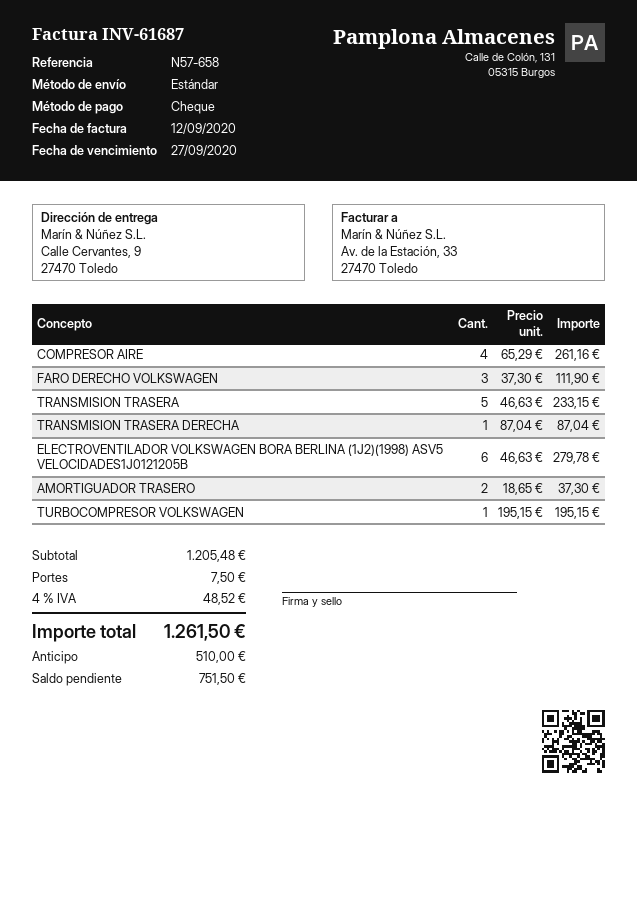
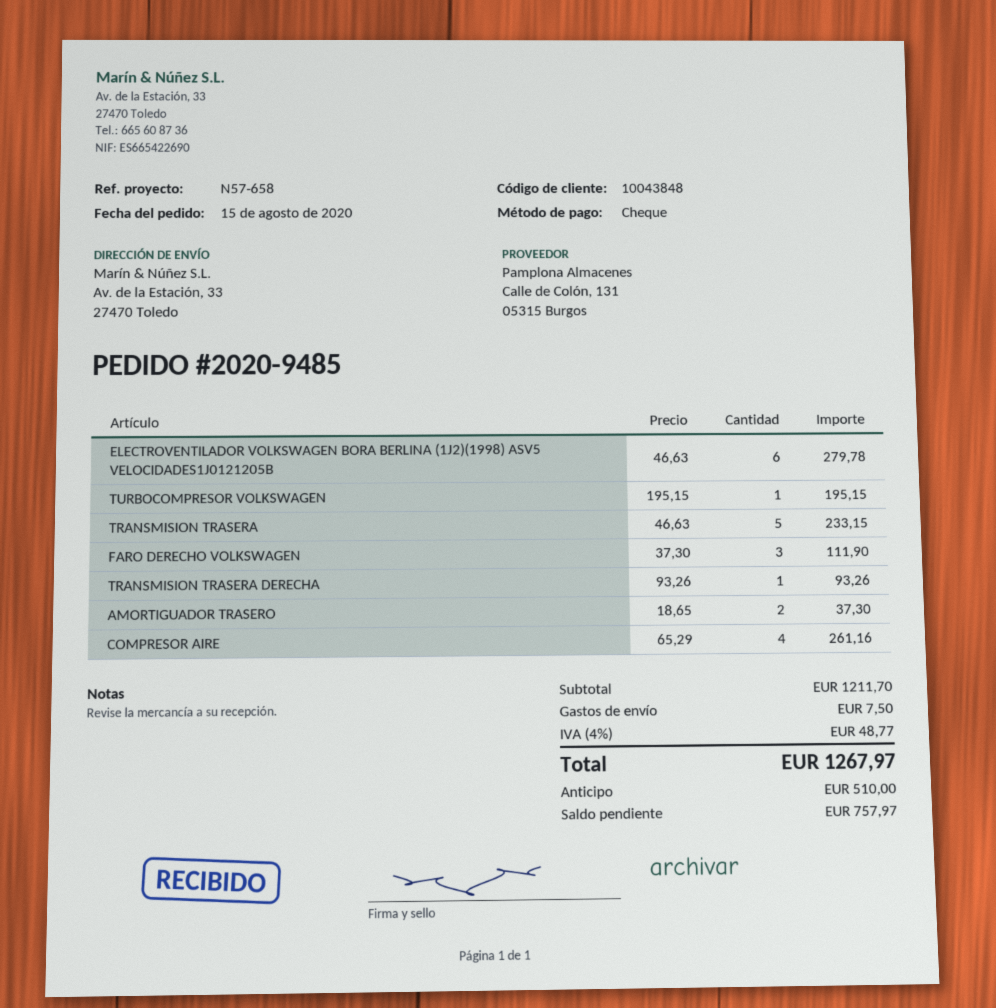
ship to: Calle Cervantes, 9, 27470 Toledo -> Av. de la Estación, 33, 27470 Toledo
TRANSMISION TRASERA DERECHA: 1 x 87.04 = 87.04 -> 1 x 93.26 = 93.26
subtotal: 1205.48 -> 1211.70
tax: 4% = 48.52 -> 4% = 48.77
total: 1261.50 -> 1267.97
balance: 751.50 -> 757.97

